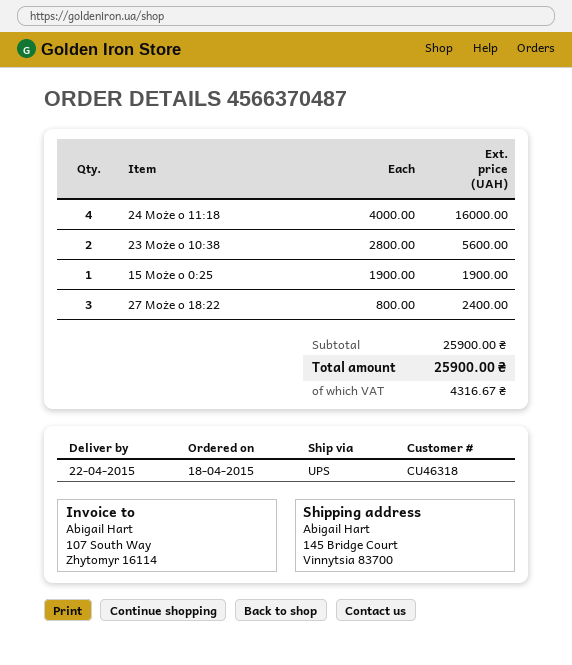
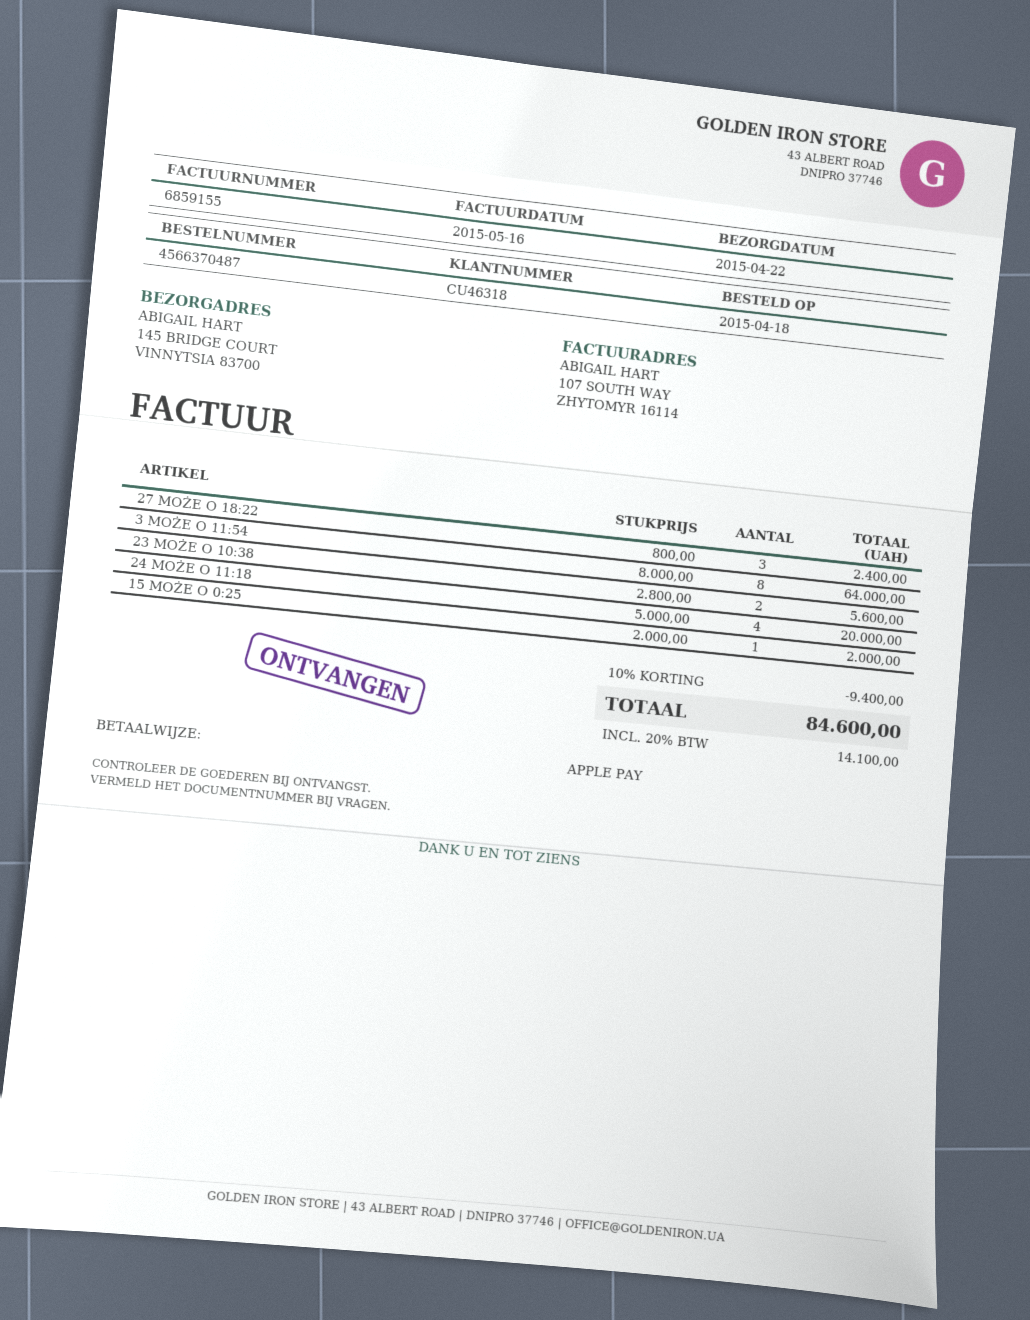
24 Może o 11:18: 4 x 4000.00 = 16000.00 -> 4 x 5000.00 = 20000.00
15 Może o 0:25: 1 x 1900.00 = 1900.00 -> 1 x 2000.00 = 2000.00
3 MOŻE O 11:54: none -> 8 x 8000.00 = 64000.00
discount: none -> 10% = 9400.00
tax: 4316.67 -> 14100.00
total: 25900.00 -> 84600.00

